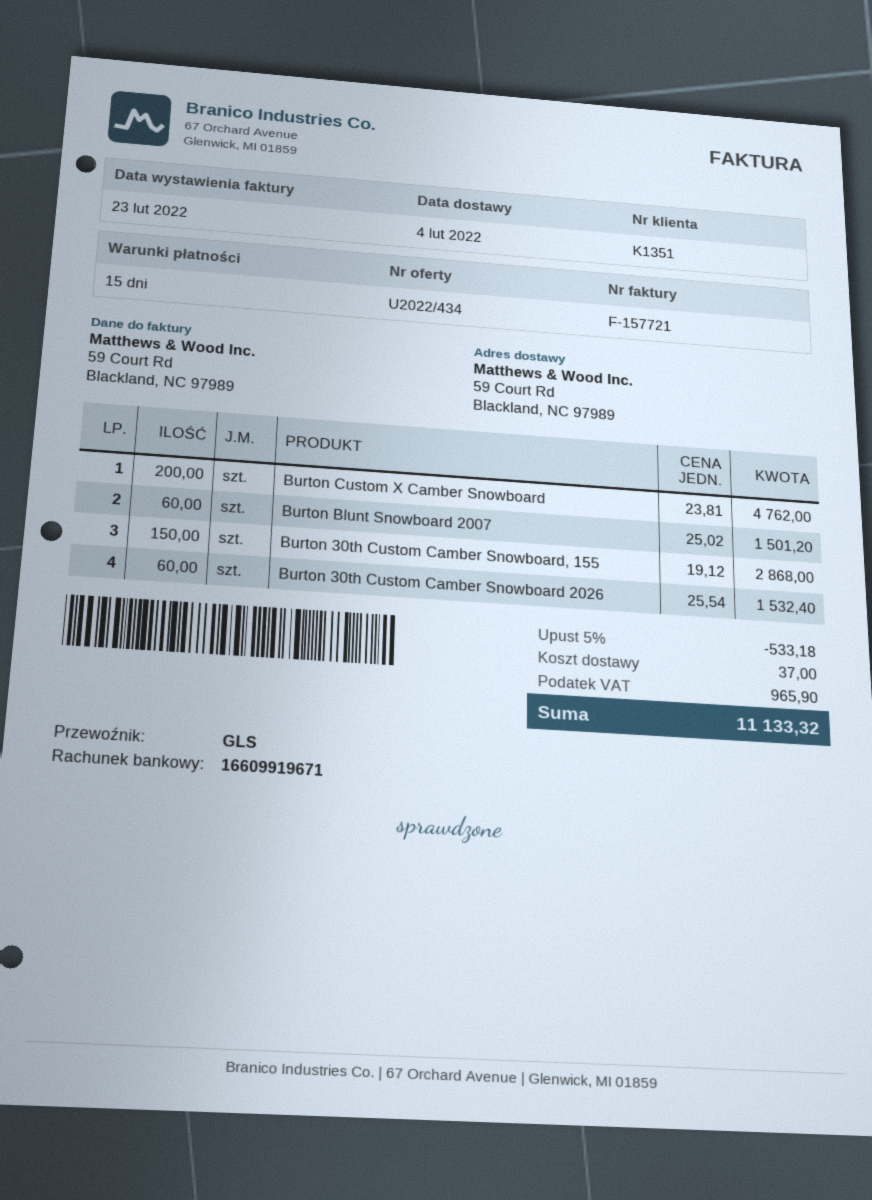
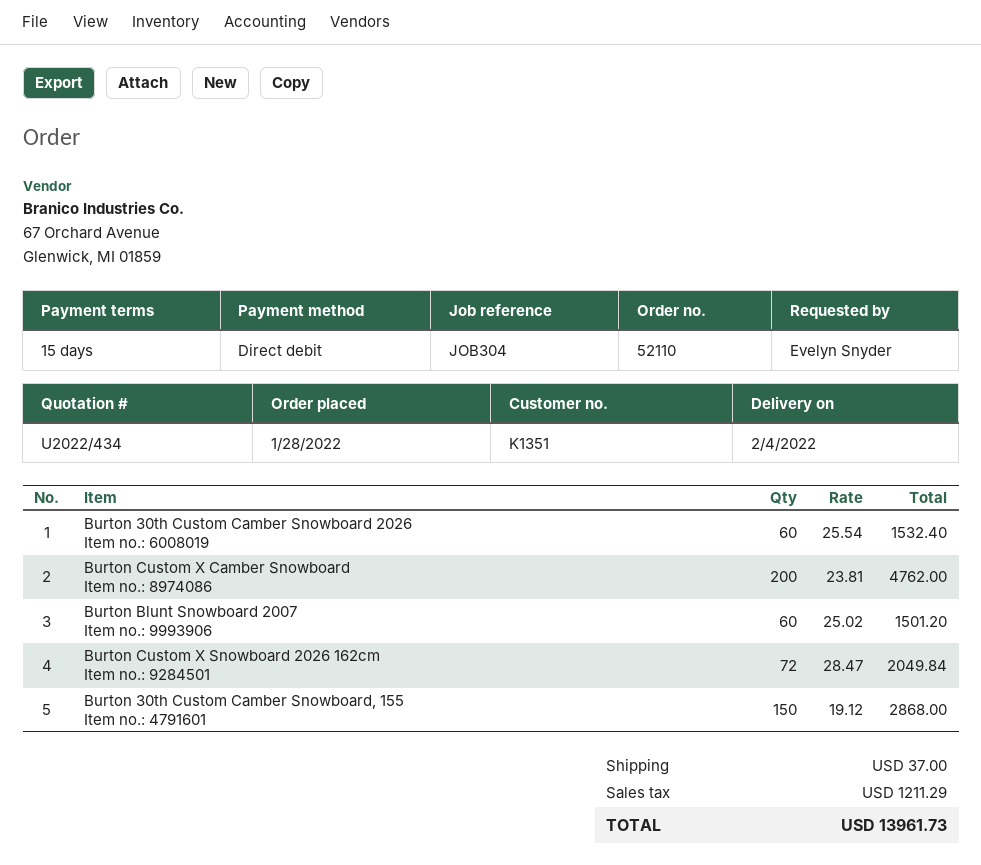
Burton Custom X Snowboard 2026 162cm: none -> 72 x 28.47 = 2049.84
discount: 5% = 533.18 -> none
tax: 965.90 -> 1211.29
total: 11133.32 -> 13961.73

